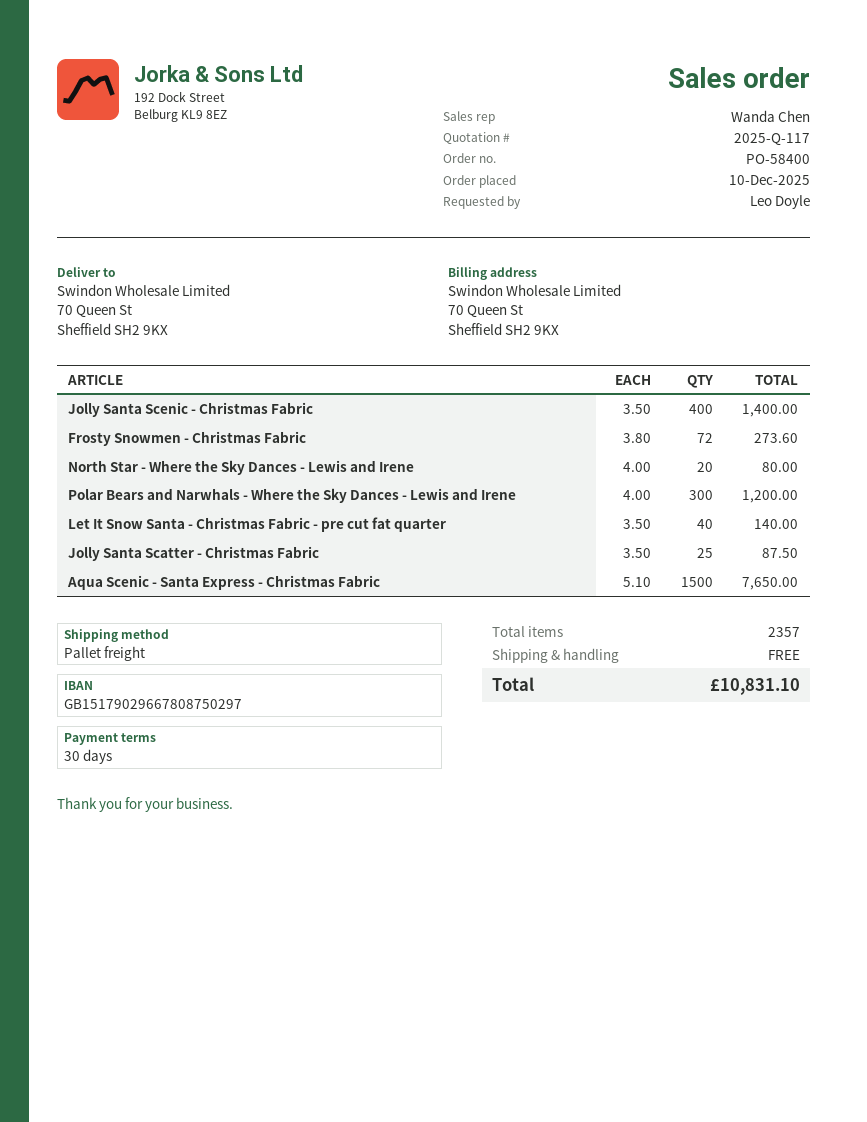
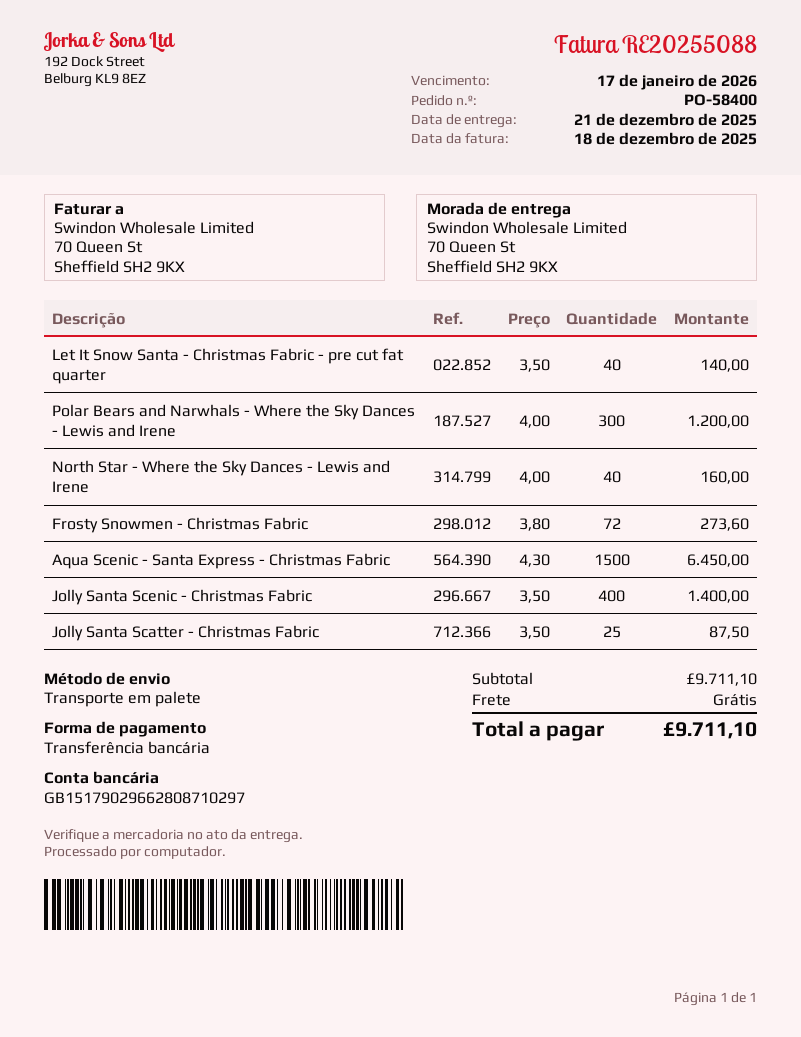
bank account: GB15179029667808750297 -> GB15179029662808710297
North Star - Where the Sky Dances - Lewis and Irene: 20 x 4.00 = 80.00 -> 40 x 4.00 = 160.00
Aqua Scenic - Santa Express - Christmas Fabric: 1500 x 5.10 = 7650.00 -> 1500 x 4.30 = 6450.00
total: 10831.10 -> 9711.10

